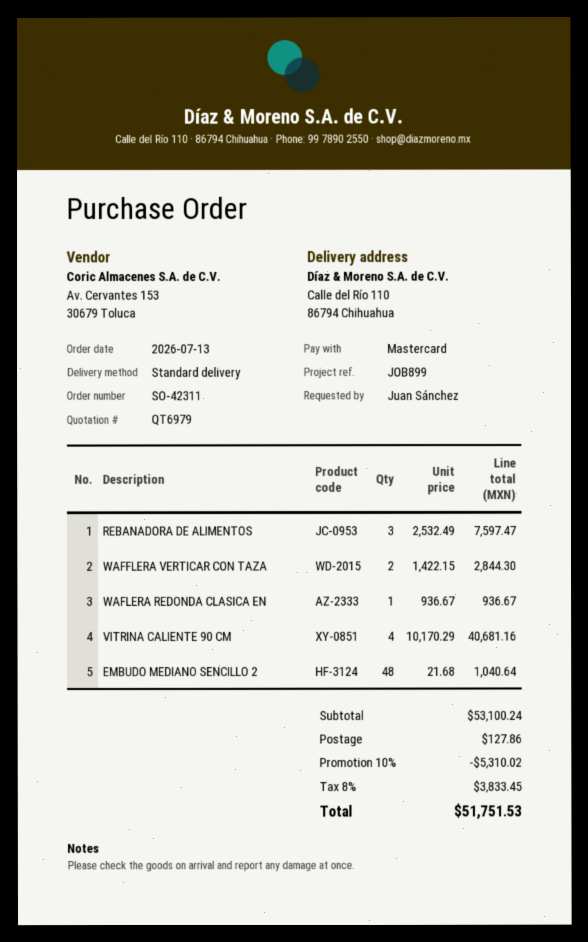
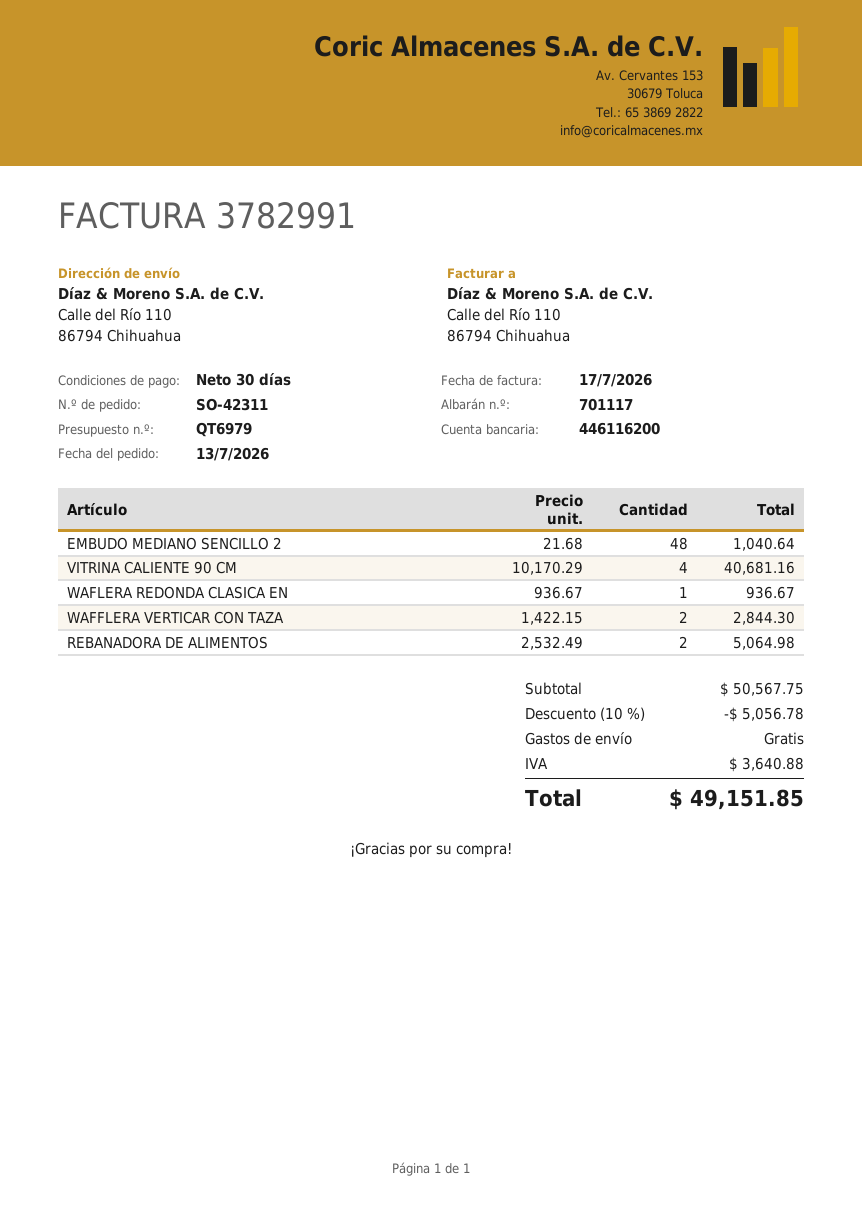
REBANADORA DE ALIMENTOS: 3 x 2532.49 = 7597.47 -> 2 x 2532.49 = 5064.98
subtotal: 53100.24 -> 50567.75
discount: 10% = 5310.02 -> 10% = 5056.78
shipping: 127.86 -> 0.00
tax: 3833.45 -> 3640.88
total: 51751.53 -> 49151.85

